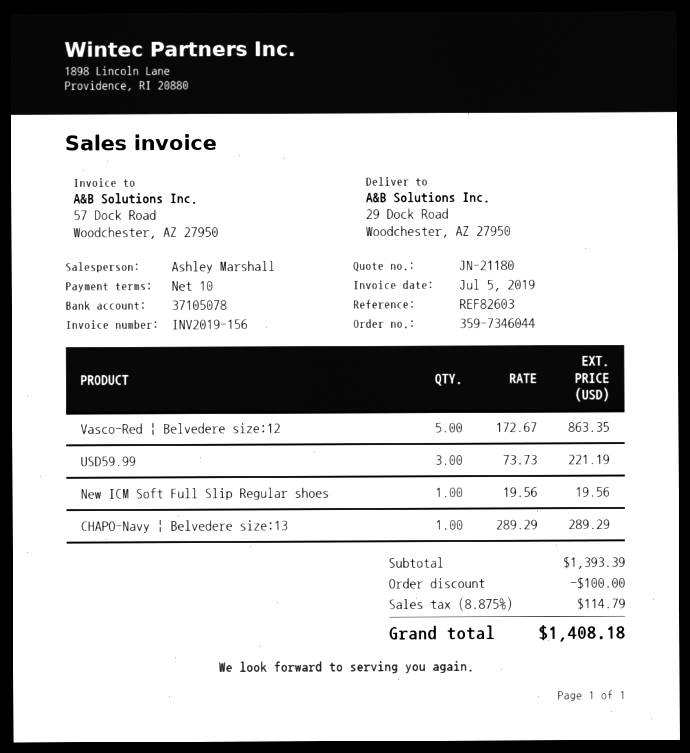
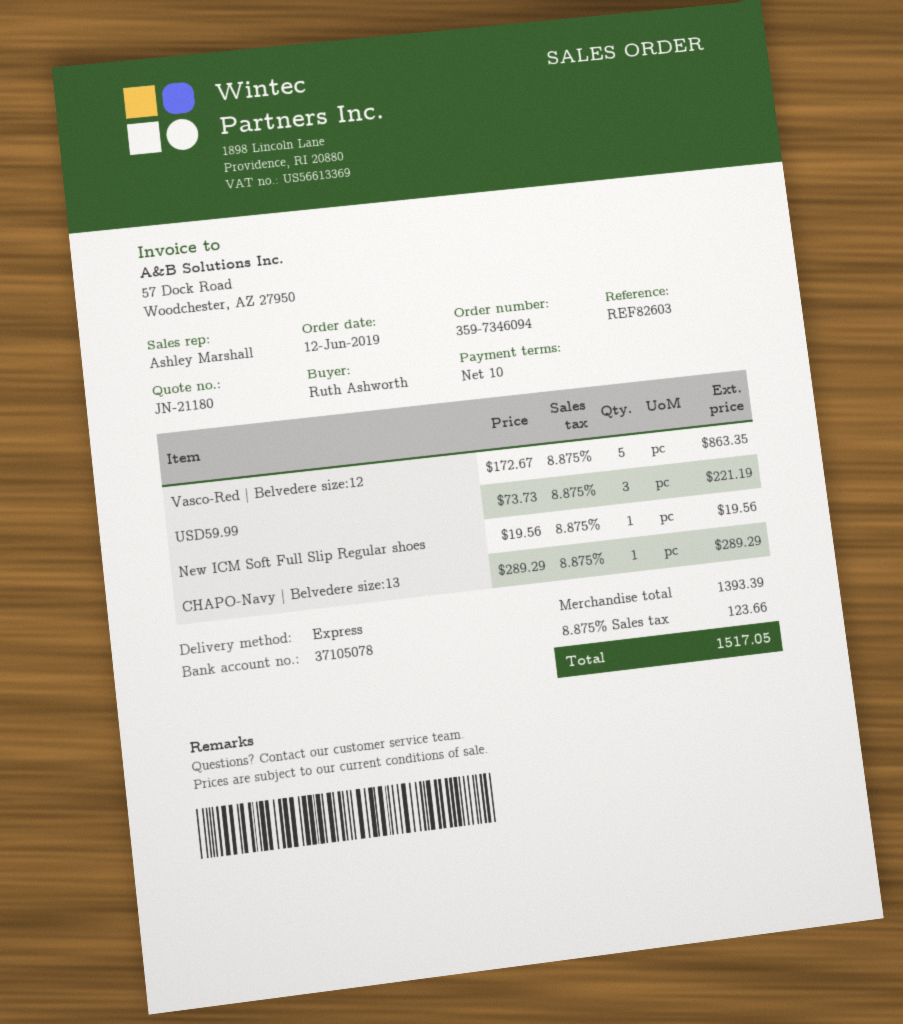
order number: 359-7346044 -> 359-7346094
discount: 100.00 -> none
tax: 8.875% = 114.79 -> 8.875% = 123.66
total: 1408.18 -> 1517.05

